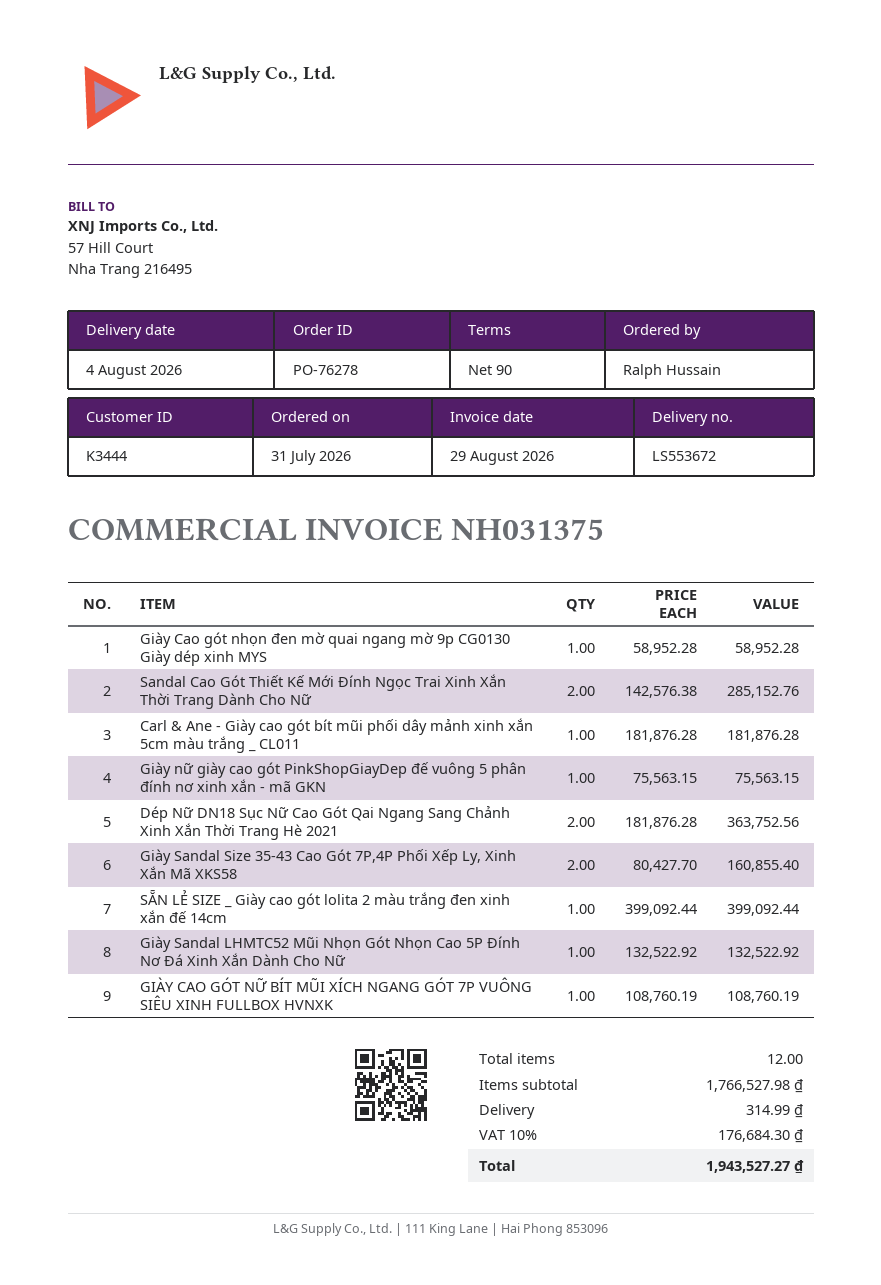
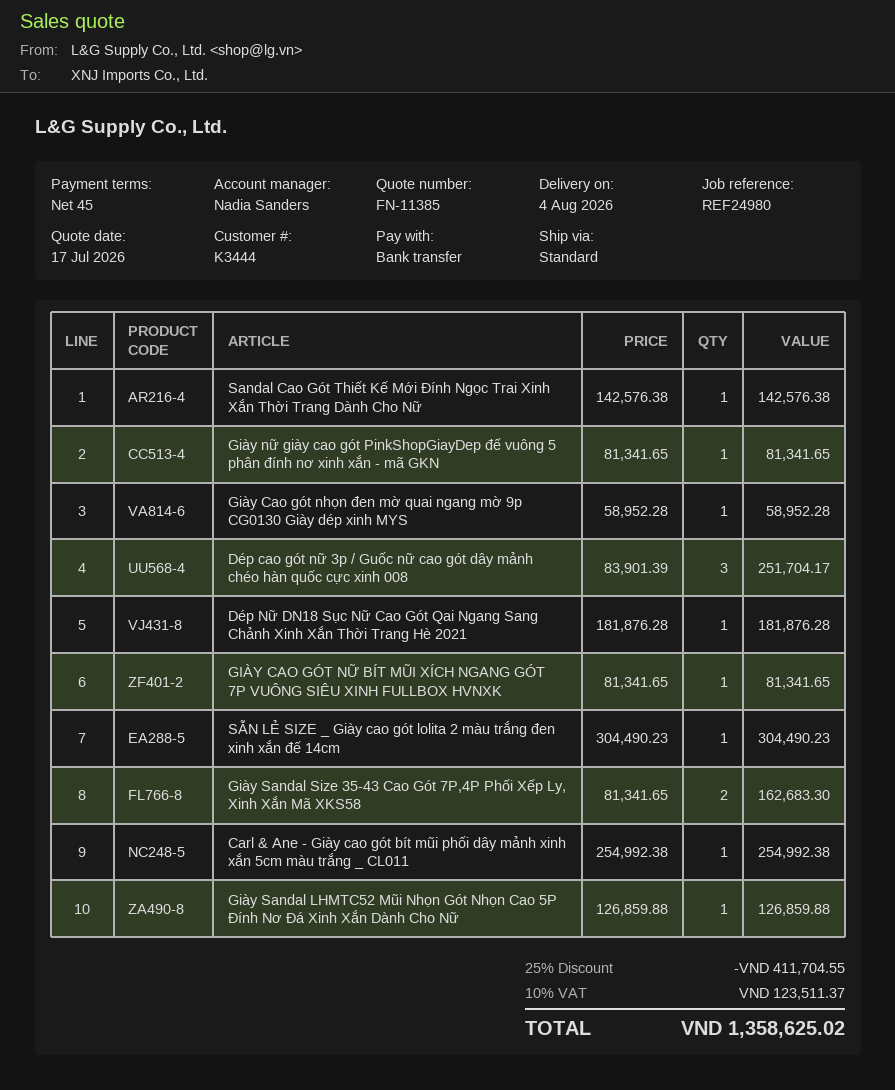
payment terms: 90 days -> 45 days
Sandal Cao Gót Thiết Kế Mới Đính Ngọc Trai Xinh Xắn Thời Trang Dành Cho Nữ: 2 x 142576.38 = 285152.76 -> 1 x 142576.38 = 142576.38
Carl & Ane - Giày cao gót bít mũi phối dây mảnh xinh xắn 5cm màu trắng _ CL011: 1 x 181876.28 = 181876.28 -> 1 x 254992.38 = 254992.38
Giày nữ giày cao gót PinkShopGiayDep đế vuông 5 phân đính nơ xinh xắn - mã GKN: 1 x 75563.15 = 75563.15 -> 1 x 81341.65 = 81341.65
Dép Nữ DN18 Sục Nữ Cao Gót Qai Ngang Sang Chảnh Xinh Xắn Thời Trang Hè 2021: 2 x 181876.28 = 363752.56 -> 1 x 181876.28 = 181876.28
Giày Sandal Size 35-43 Cao Gót 7P,4P Phối Xếp Ly, Xinh Xắn Mã XKS58: 2 x 80427.70 = 160855.40 -> 2 x 81341.65 = 162683.30
SẴN LẺ SIZE _ Giày cao gót lolita 2 màu trắng đen xinh xắn đế 14cm: 1 x 399092.44 = 399092.44 -> 1 x 304490.23 = 304490.23
Giày Sandal LHMTC52 Mũi Nhọn Gót Nhọn Cao 5P Đính Nơ Đá Xinh Xắn Dành Cho Nữ: 1 x 132522.92 = 132522.92 -> 1 x 126859.88 = 126859.88
GIÀY CAO GÓT NỮ BÍT MŨI XÍCH NGANG GÓT 7P VUÔNG SIÊU XINH FULLBOX HVNXK: 1 x 108760.19 = 108760.19 -> 1 x 81341.65 = 81341.65
Dép cao gót nữ 3p / Guốc nữ cao gót dây mảnh chéo hàn quốc cực xinh 008: none -> 3 x 83901.39 = 251704.17
discount: none -> 25% = 411704.55
shipping: 314.99 -> none
tax: 10% = 176684.30 -> 10% = 123511.37
total: 1943527.27 -> 1358625.02

